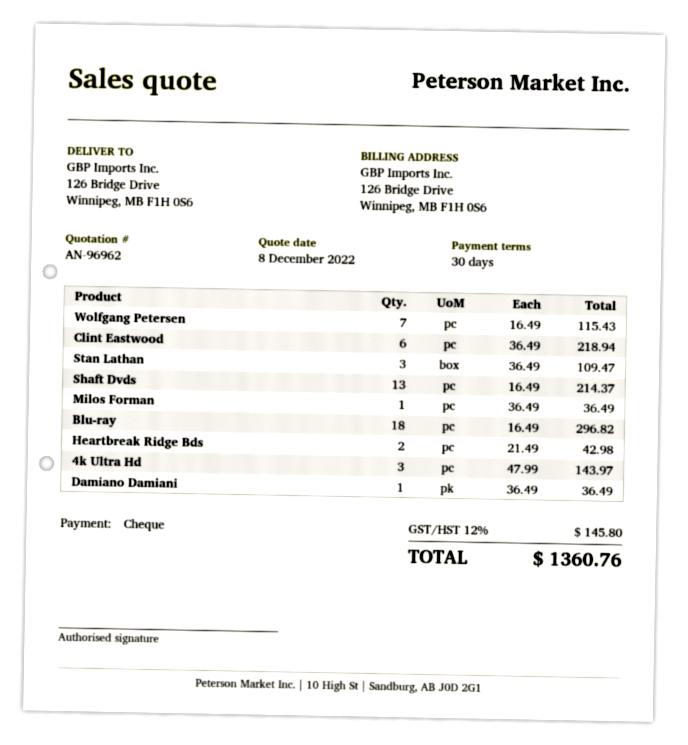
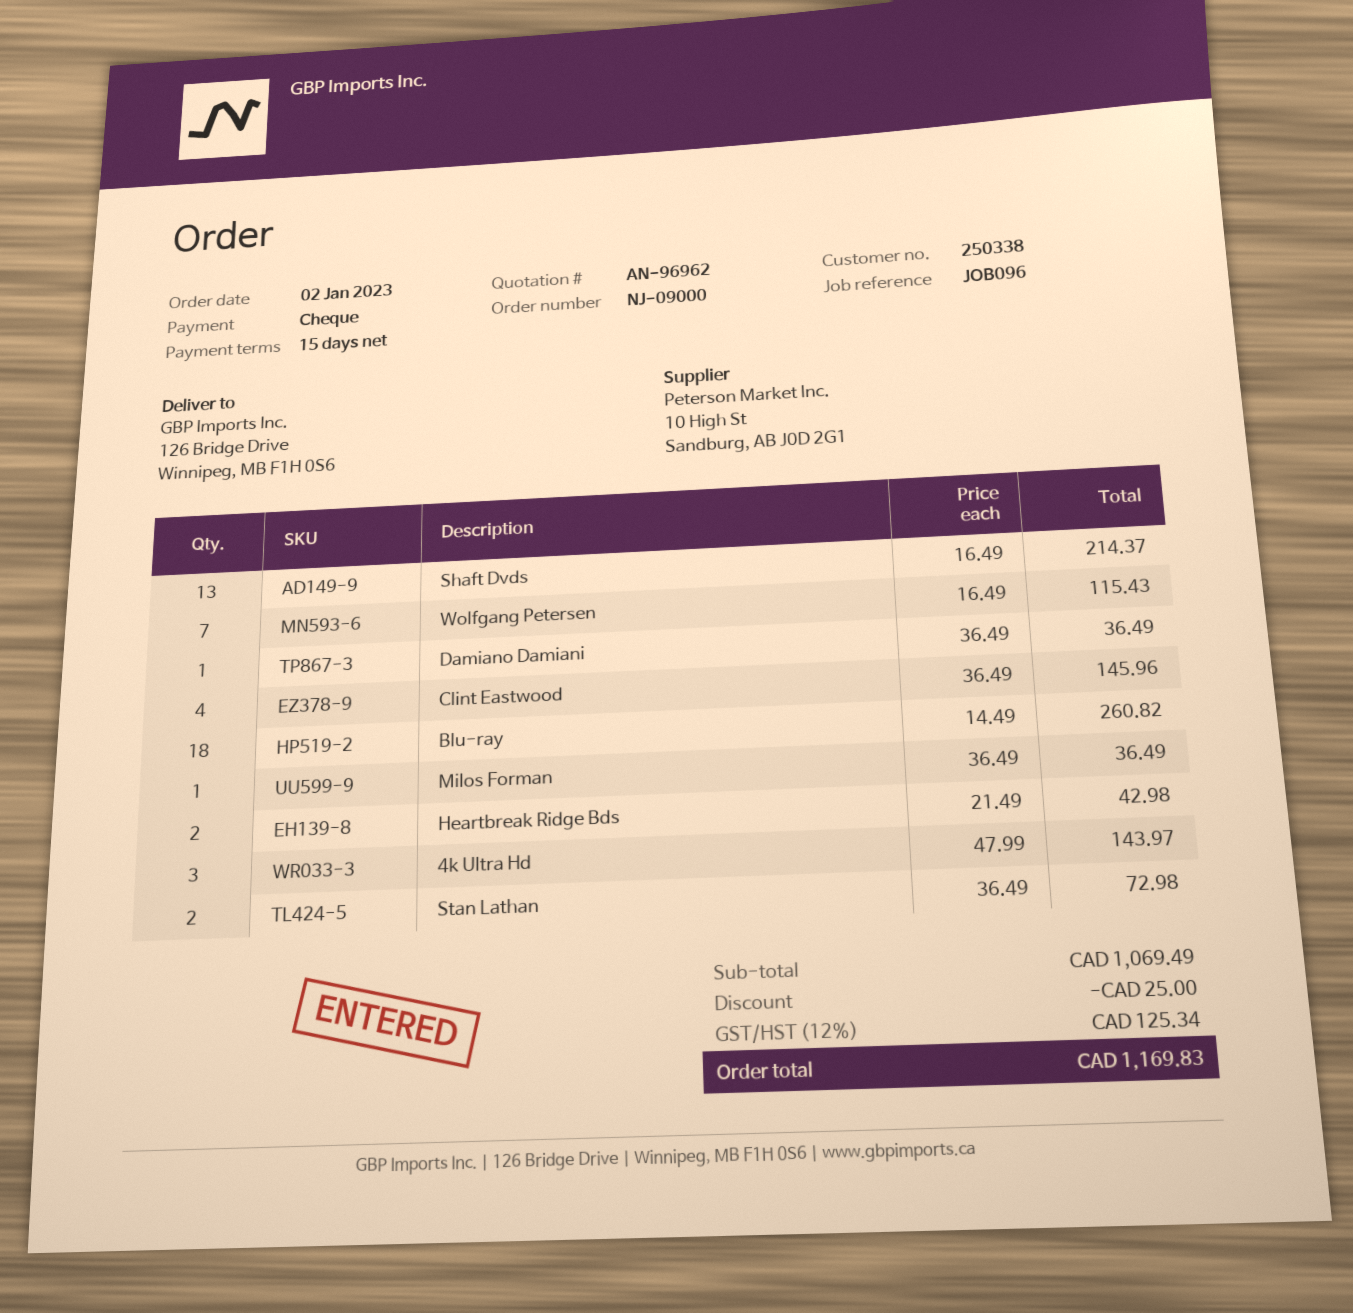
payment terms: 30 days -> 15 days
Clint Eastwood: 6 x 36.49 = 218.94 -> 4 x 36.49 = 145.96
Stan Lathan: 3 x 36.49 = 109.47 -> 2 x 36.49 = 72.98
Blu-ray: 18 x 16.49 = 296.82 -> 18 x 14.49 = 260.82
discount: none -> 25.00
tax: 12% = 145.80 -> 12% = 125.34
total: 1360.76 -> 1169.83

